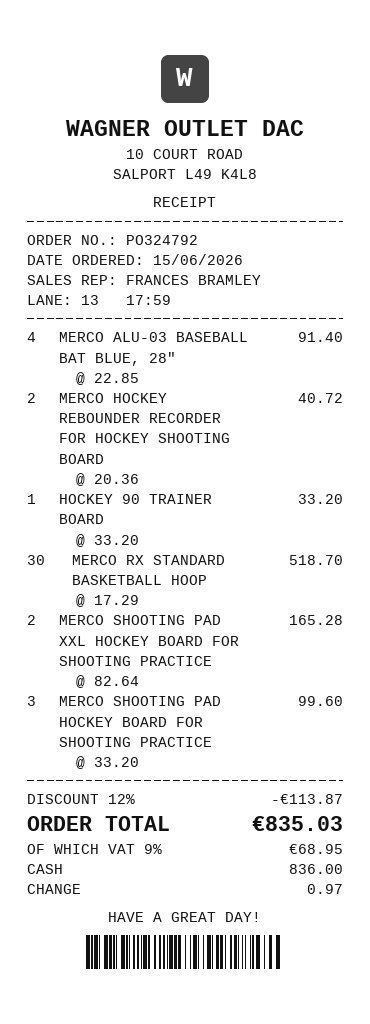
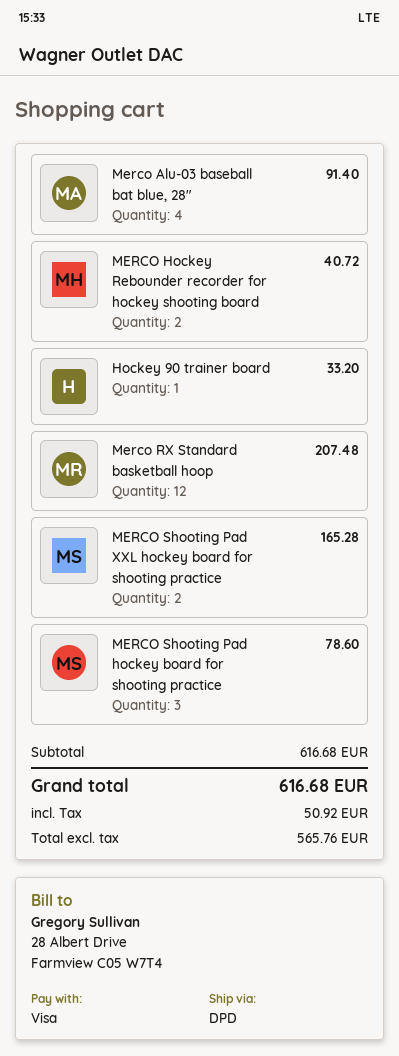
payment method: cash -> Visa
MERCO RX STANDARD BASKETBALL HOOP: 30 for 518.70 -> 12 for 207.48
MERCO SHOOTING PAD HOCKEY BOARD FOR SHOOTING PRACTICE: 3 for 99.60 -> 3 for 78.60
discount: 12% = 113.87 -> none
tax: 68.95 -> 50.92
total: 835.03 -> 616.68

